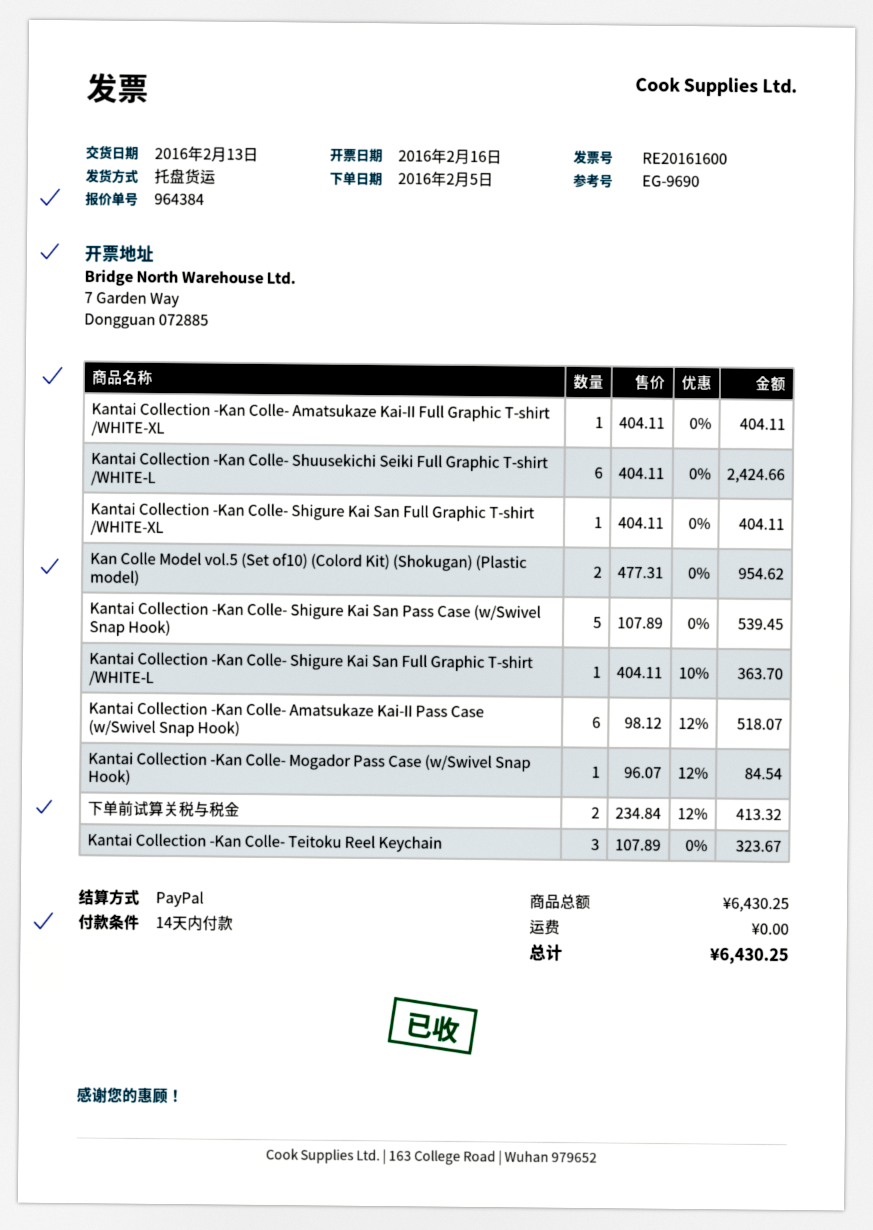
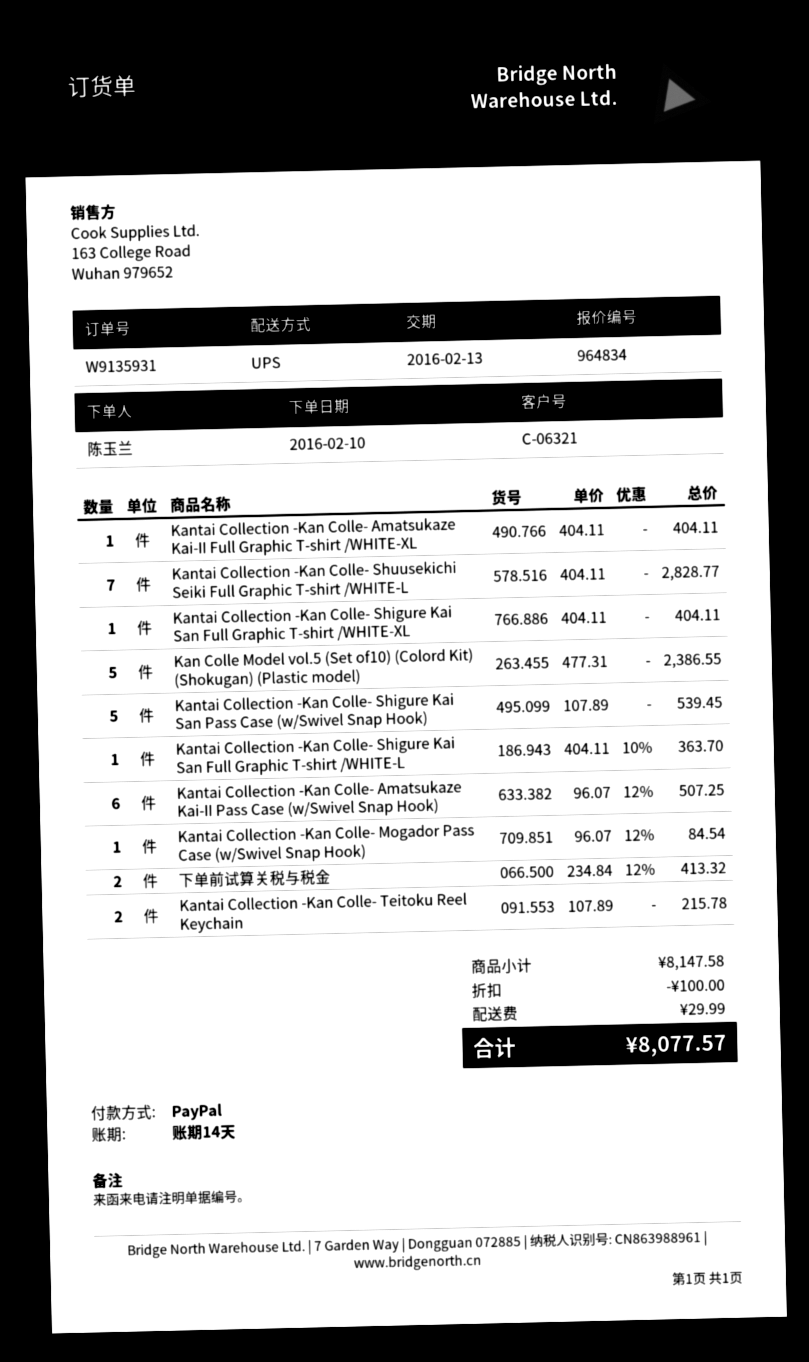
quote number: 964384 -> 964834
order date: 2016-02-05 -> 2016-02-10
shipping method: pallet freight -> UPS
Kantai Collection -Kan Colle- Shuusekichi Seiki Full Graphic T-shirt /WHITE-L: 6 x 404.11 = 2424.66 -> 7 x 404.11 = 2828.77
Kan Colle Model vol.5 (Set of10) (Colord Kit) (Shokugan) (Plastic model): 2 x 477.31 = 954.62 -> 5 x 477.31 = 2386.55
Kantai Collection -Kan Colle- Amatsukaze Kai-II Pass Case (w/Swivel Snap Hook): 6 x 98.12 - 12% = 518.07 -> 6 x 96.07 - 12% = 507.25
Kantai Collection -Kan Colle- Teitoku Reel Keychain: 3 x 107.89 = 323.67 -> 2 x 107.89 = 215.78
subtotal: 6430.25 -> 8147.58
discount: none -> 100.00
shipping: 0.00 -> 29.99
total: 6430.25 -> 8077.57

